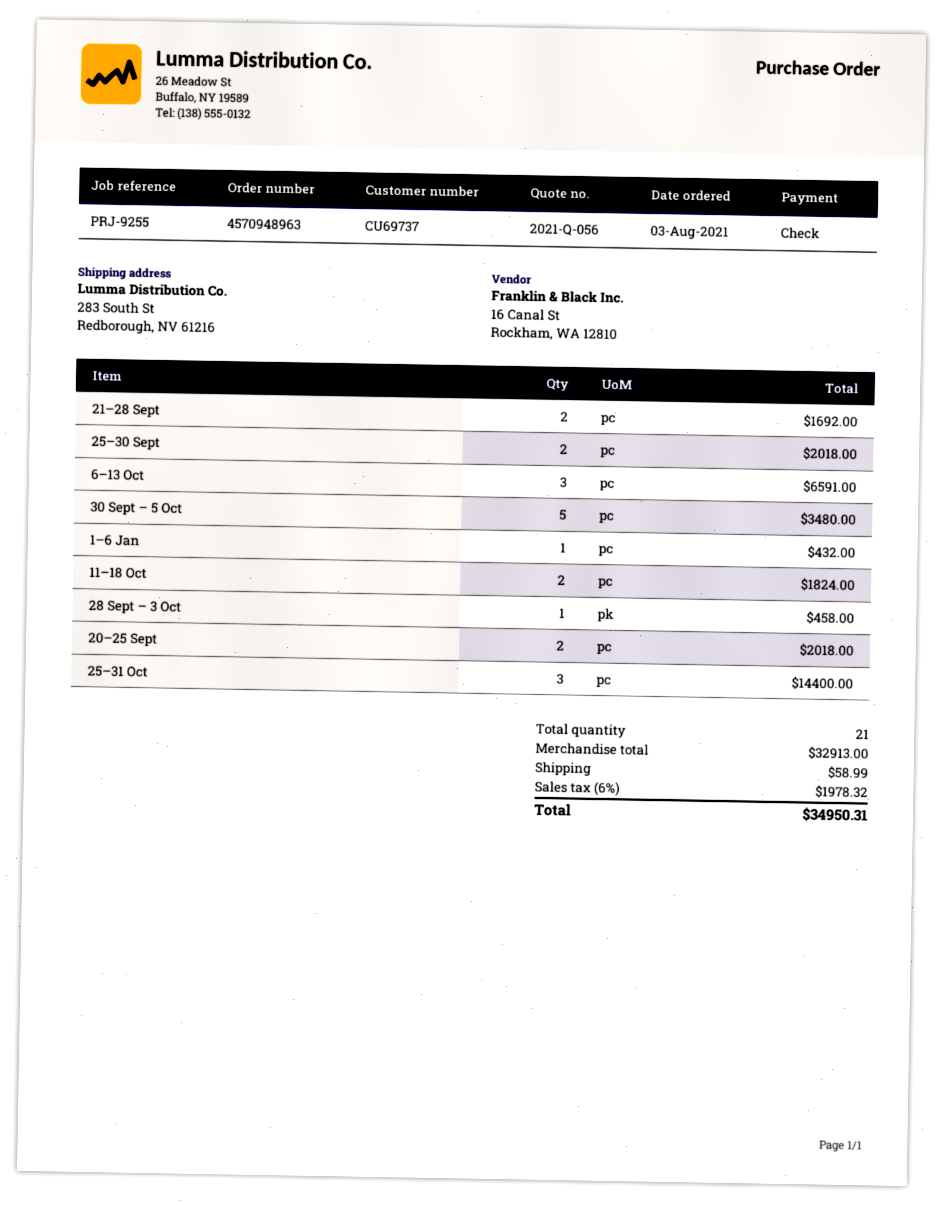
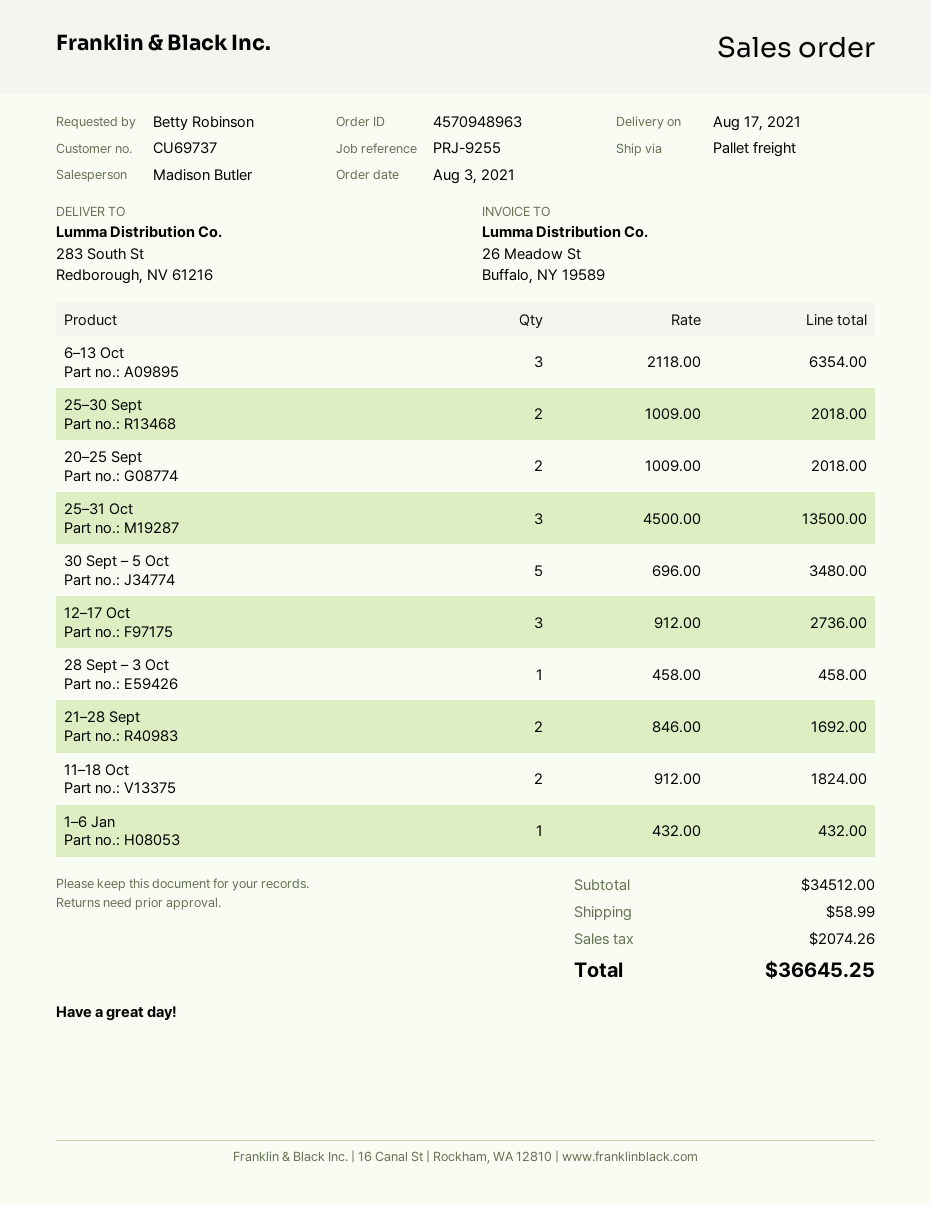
6–13 Oct: 3 for 6591.00 -> 3 for 6354.00
25–31 Oct: 3 for 14400.00 -> 3 for 13500.00
12–17 Oct: none -> 3 for 2736.00
subtotal: 32913.00 -> 34512.00
tax: 1978.32 -> 2074.26
total: 34950.31 -> 36645.25

